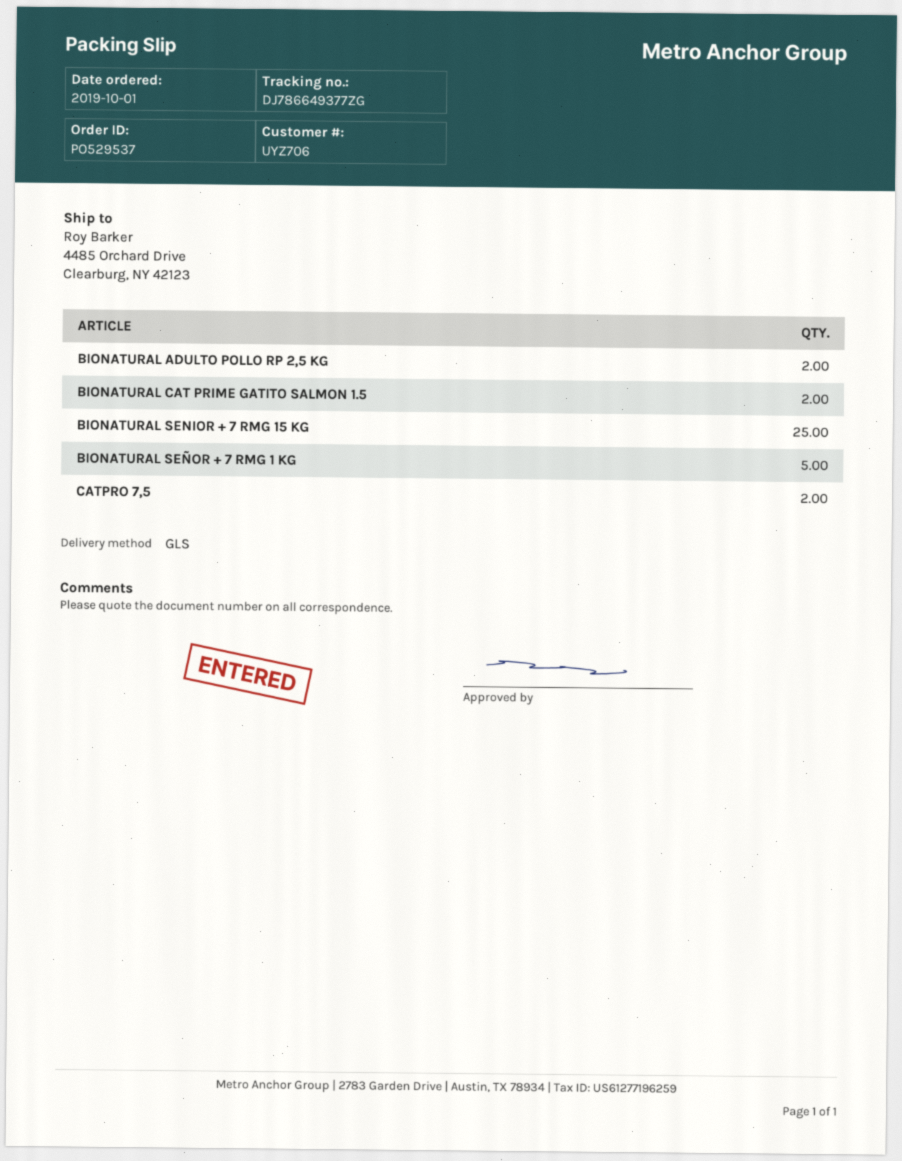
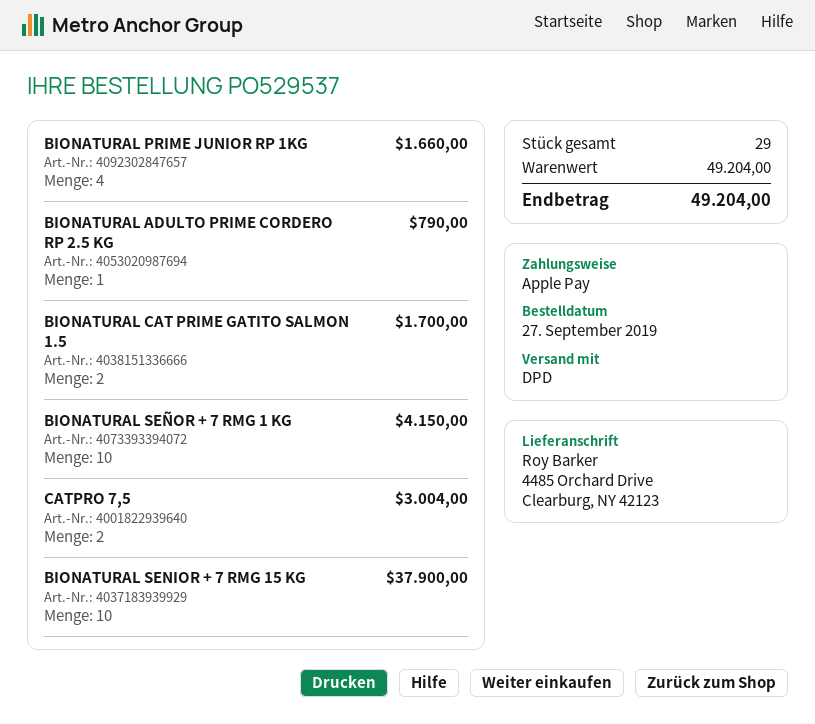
order date: 2019-10-01 -> 2019-09-27
shipping method: GLS -> DPD
BIONATURAL ADULTO POLLO RP 2,5 KG: 2 -> none
BIONATURAL SENIOR + 7 RMG 15 KG: 25 -> 10
BIONATURAL SEÑOR + 7 RMG 1 KG: 5 -> 10
BIONATURAL PRIME JUNIOR RP 1KG: none -> 4
BIONATURAL ADULTO PRIME CORDERO RP 2.5 KG: none -> 1

